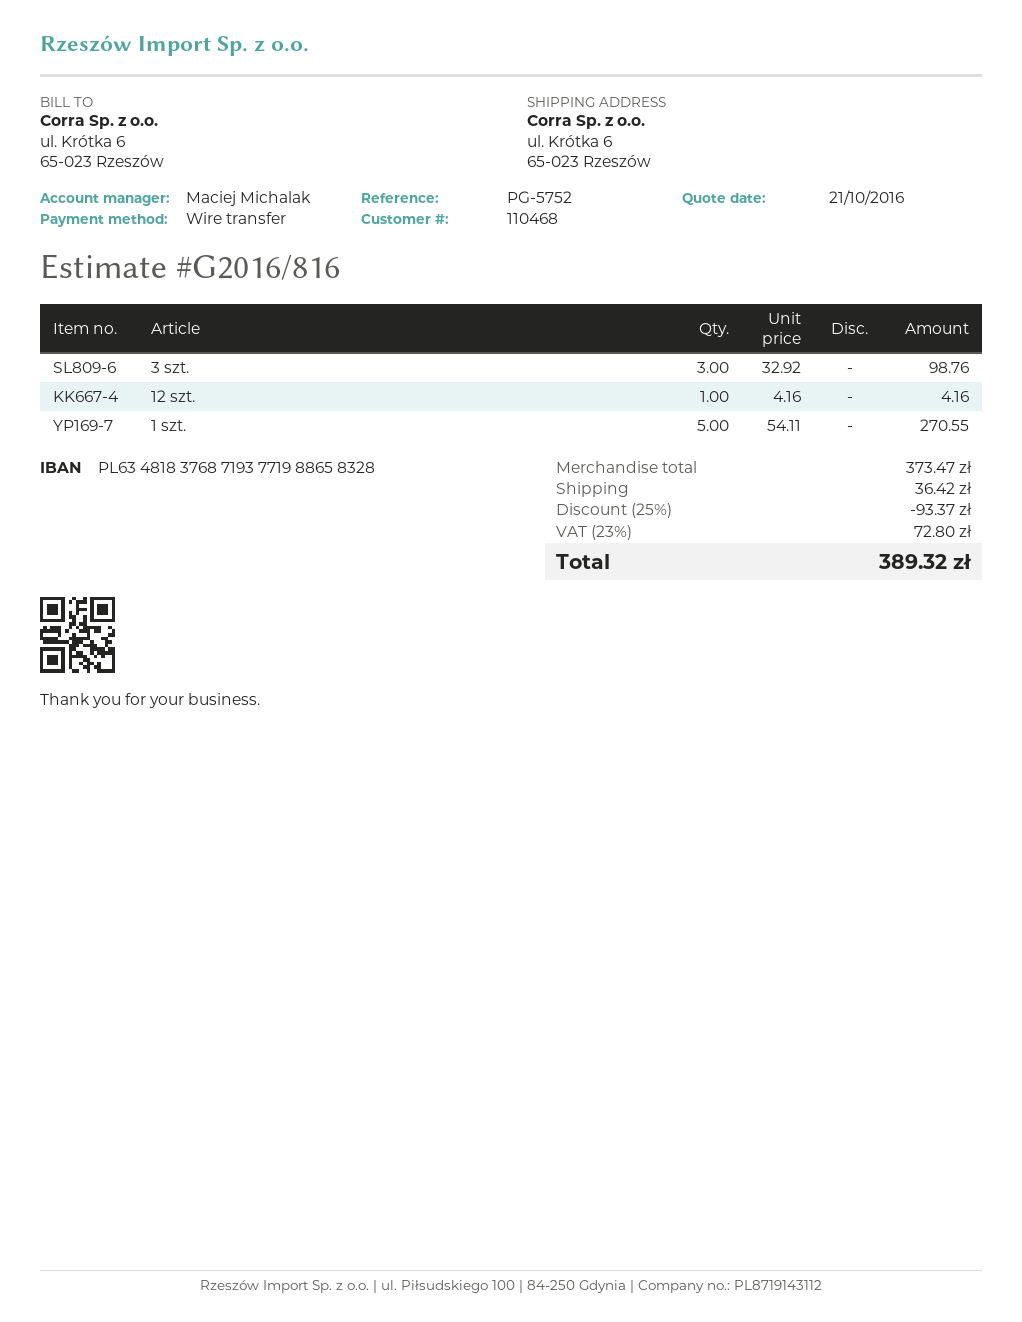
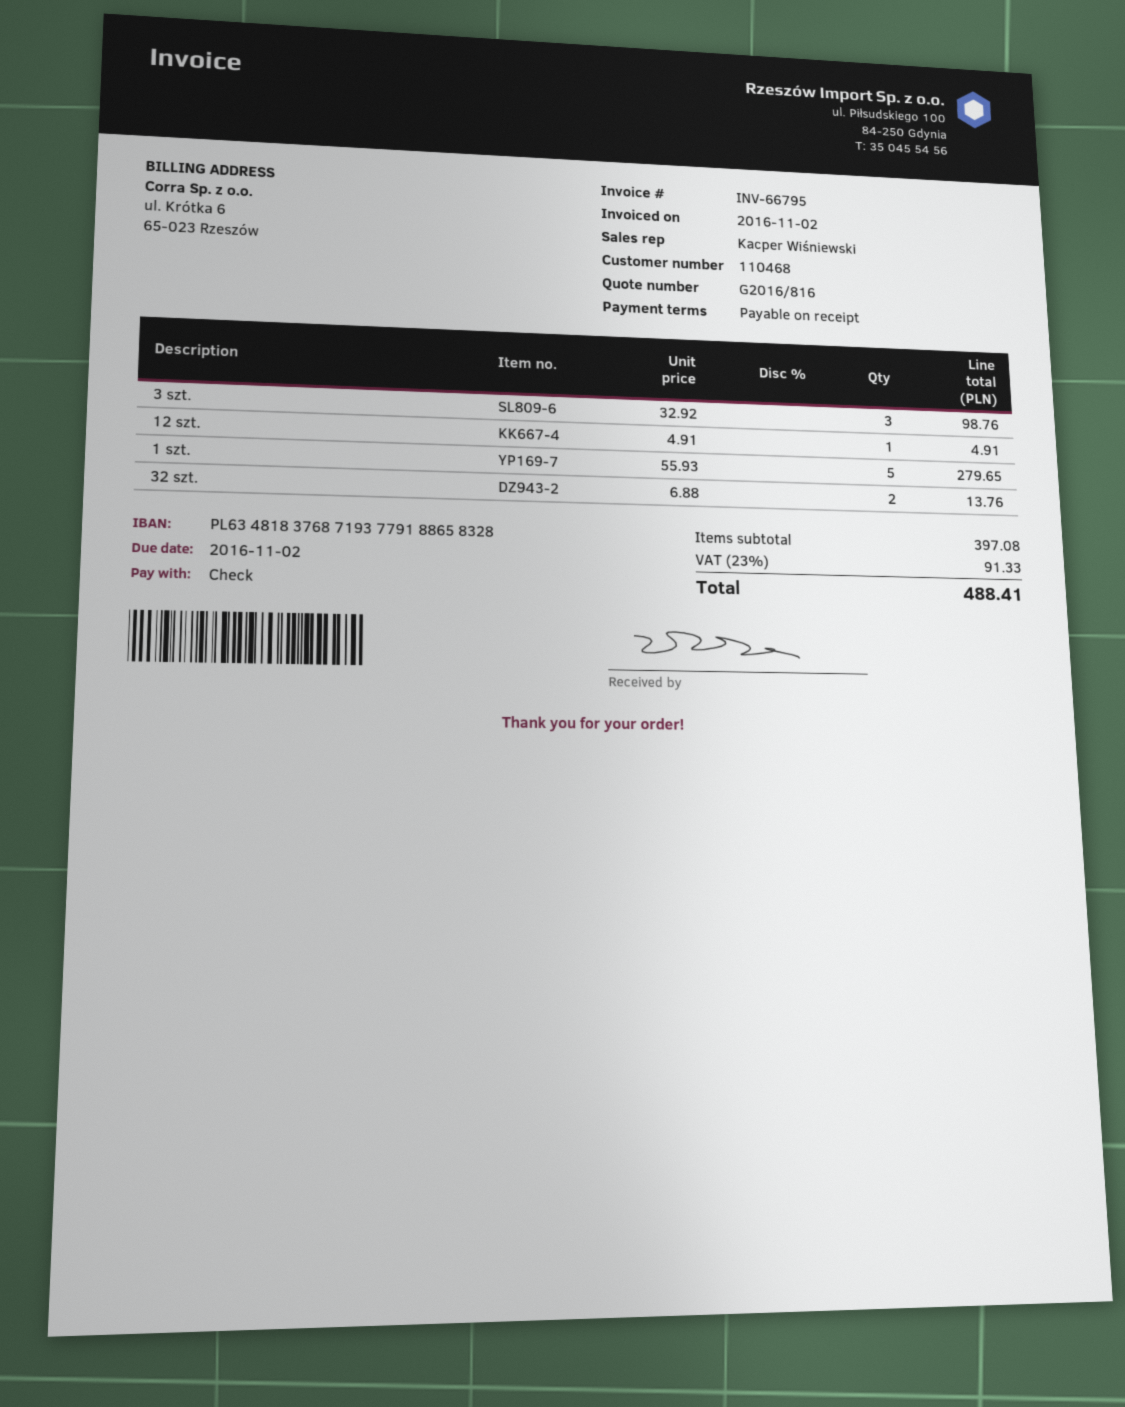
sales rep: Maciej Michalak -> Kacper Wiśniewski
payment method: bank transfer -> cheque
bank account: PL63481837687193771988658328 -> PL63481837687193779188658328
12 szt.: 1 x 4.16 = 4.16 -> 1 x 4.91 = 4.91
1 szt.: 5 x 54.11 = 270.55 -> 5 x 55.93 = 279.65
32 szt.: none -> 2 x 6.88 = 13.76
subtotal: 373.47 -> 397.08
discount: 25% = 93.37 -> none
shipping: 36.42 -> none
tax: 23% = 72.80 -> 23% = 91.33
total: 389.32 -> 488.41

